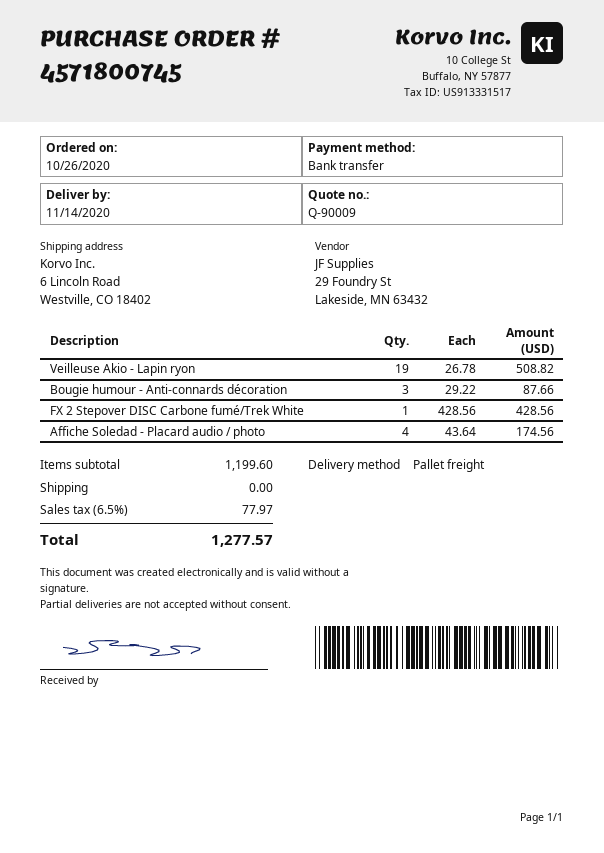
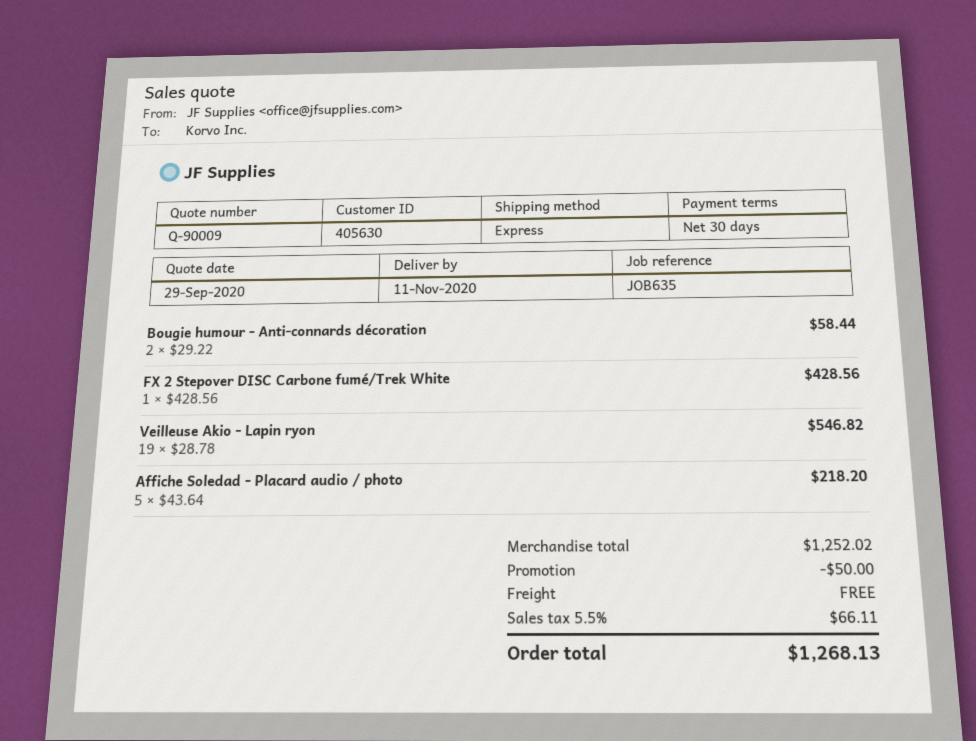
delivery date: 2020-11-14 -> 2020-11-11
shipping method: pallet freight -> express
Veilleuse Akio - Lapin ryon: 19 x 26.78 = 508.82 -> 19 x 28.78 = 546.82
Bougie humour - Anti-connards décoration: 3 x 29.22 = 87.66 -> 2 x 29.22 = 58.44
Affiche Soledad - Placard audio / photo: 4 x 43.64 = 174.56 -> 5 x 43.64 = 218.20
subtotal: 1199.60 -> 1252.02
discount: none -> 50.00
tax: 6.5% = 77.97 -> 5.5% = 66.11
total: 1277.57 -> 1268.13

